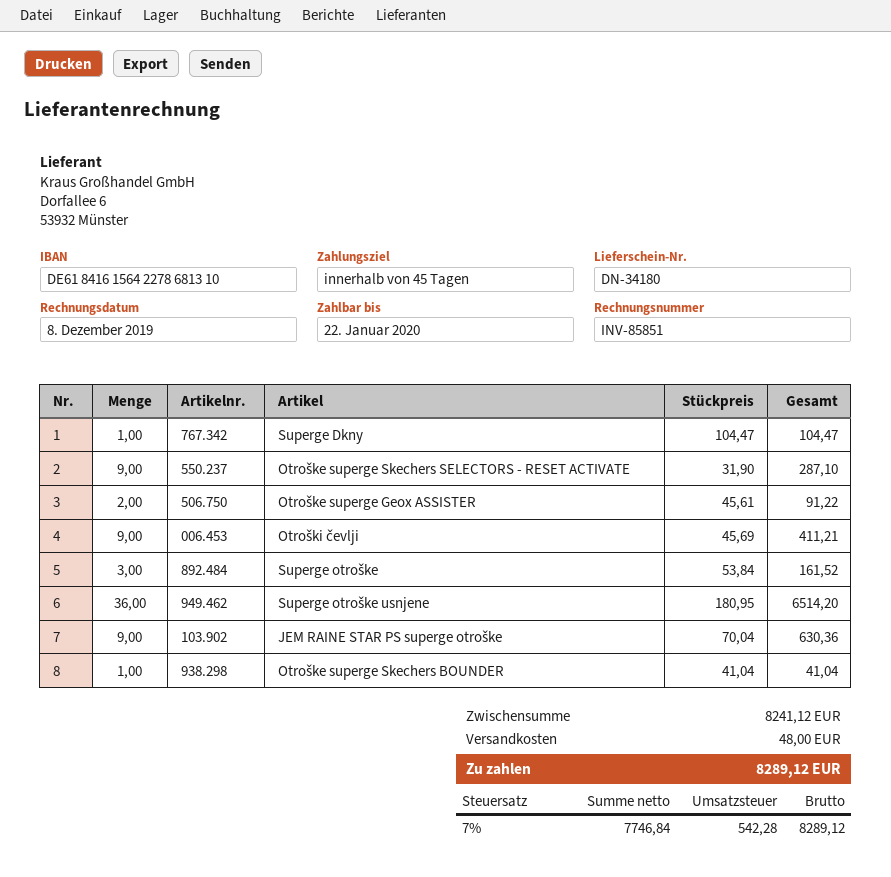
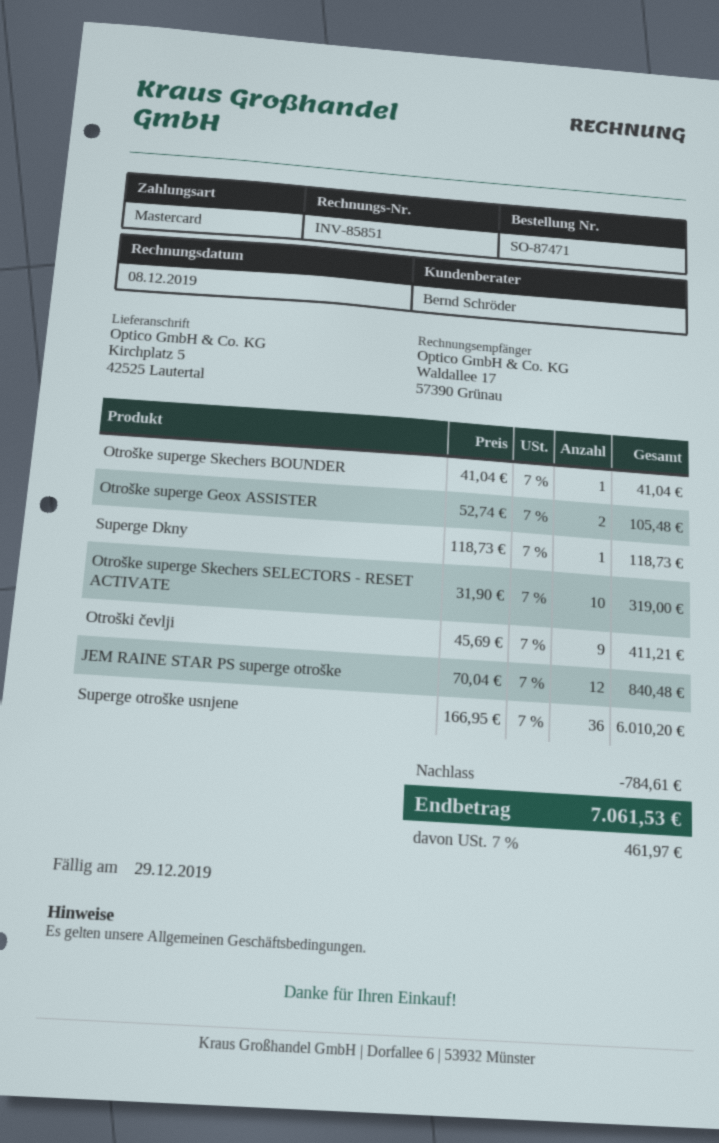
due date: 2020-01-22 -> 2019-12-29
Superge Dkny: 1 x 104.47 = 104.47 -> 1 x 118.73 = 118.73
Otroške superge Skechers SELECTORS - RESET ACTIVATE: 9 x 31.90 = 287.10 -> 10 x 31.90 = 319.00
Otroške superge Geox ASSISTER: 2 x 45.61 = 91.22 -> 2 x 52.74 = 105.48
Superge otroške: 3 x 53.84 = 161.52 -> none
Superge otroške usnjene: 36 x 180.95 = 6514.20 -> 36 x 166.95 = 6010.20
JEM RAINE STAR PS superge otroške: 9 x 70.04 = 630.36 -> 12 x 70.04 = 840.48
discount: none -> 784.61
shipping: 48.00 -> none
tax: 7% = 542.28 -> 7% = 461.97
total: 8289.12 -> 7061.53

